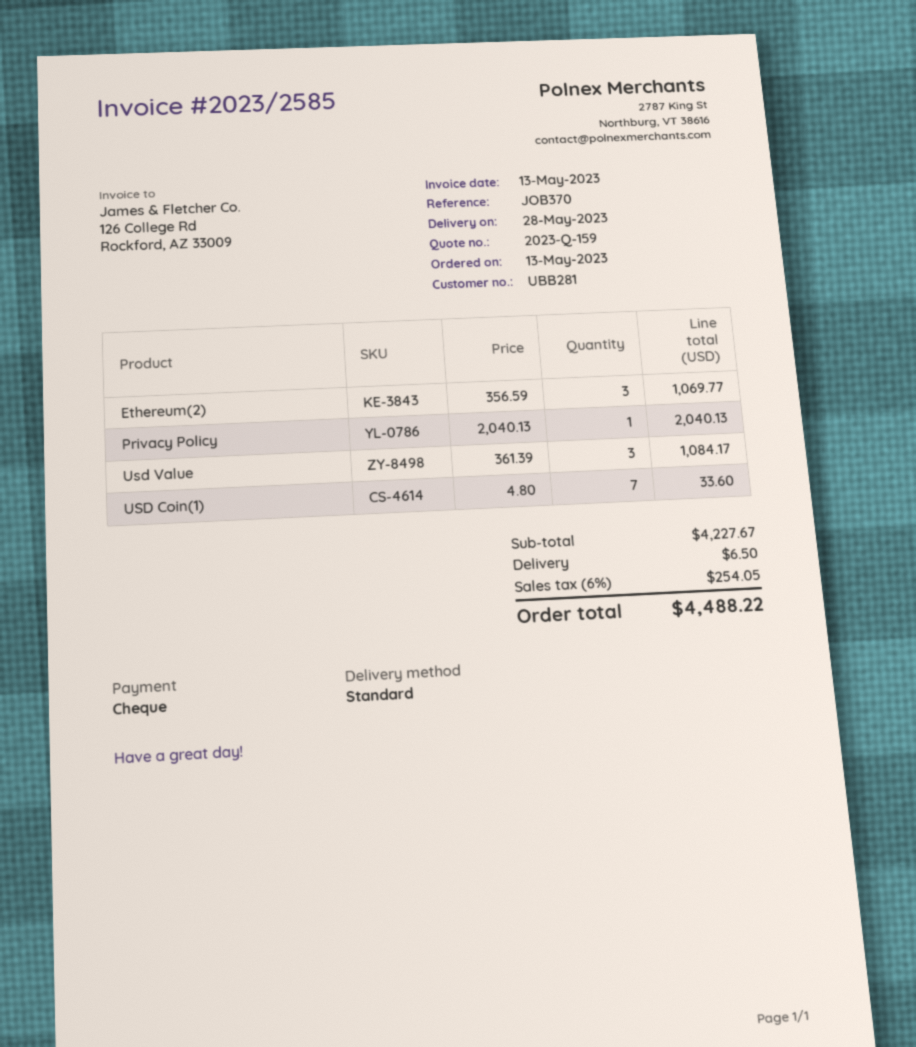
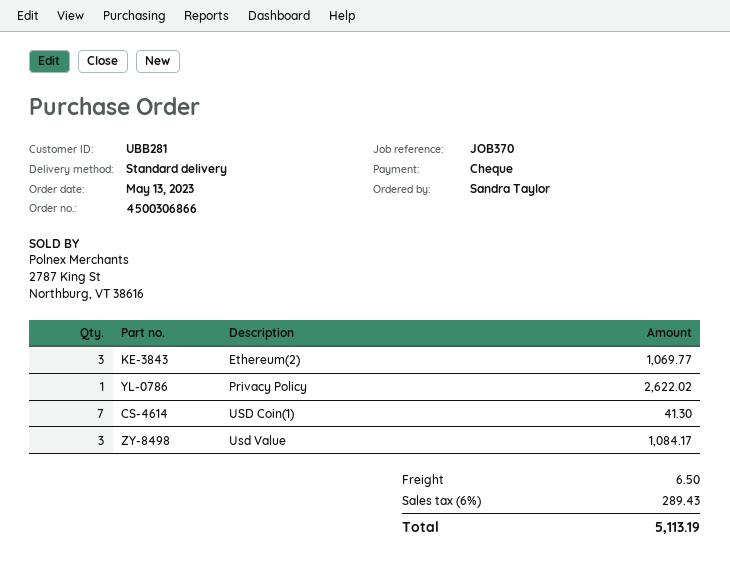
Privacy Policy: 1 for 2040.13 -> 1 for 2622.02
USD Coin(1): 7 for 33.60 -> 7 for 41.30
tax: 6% = 254.05 -> 6% = 289.43
total: 4488.22 -> 5113.19

